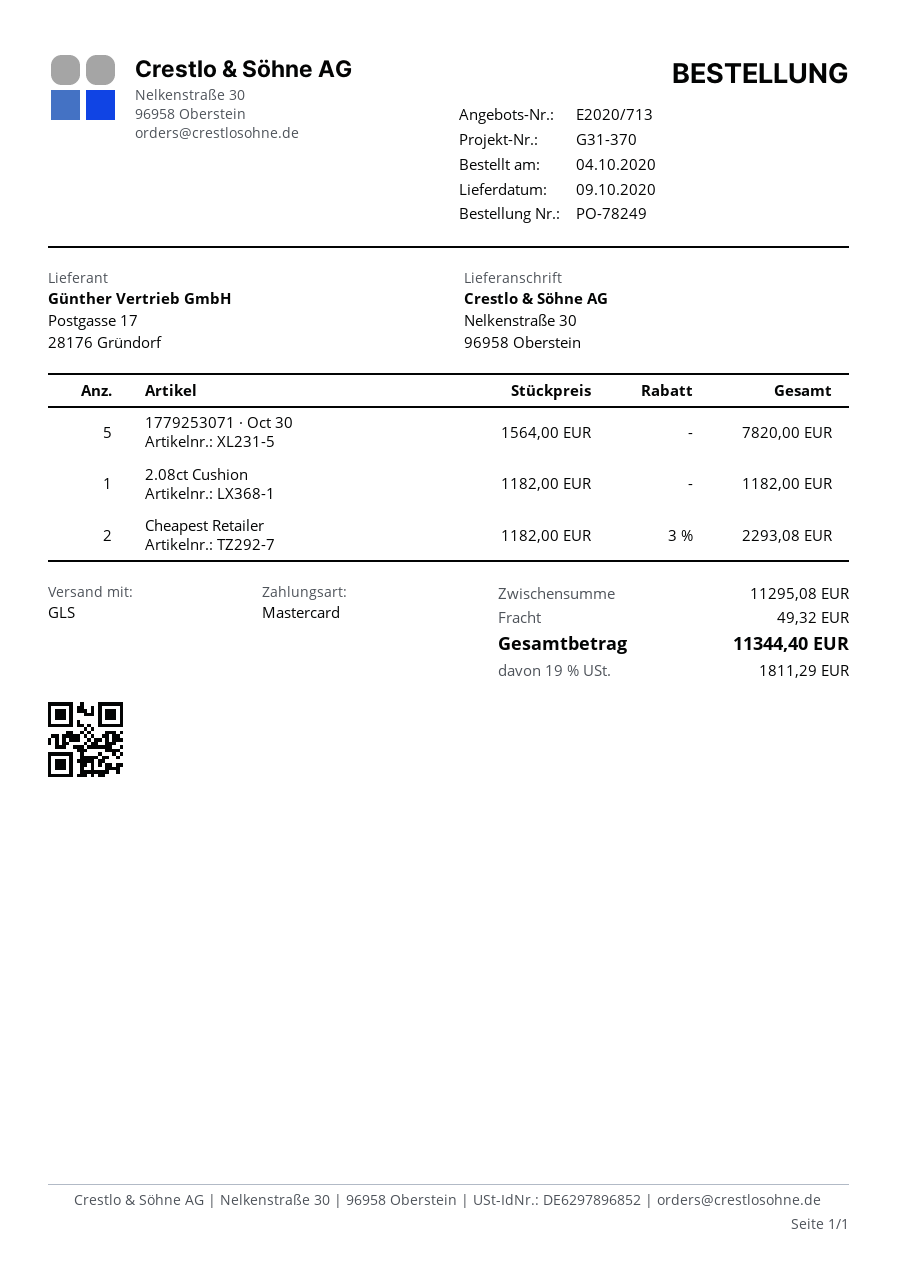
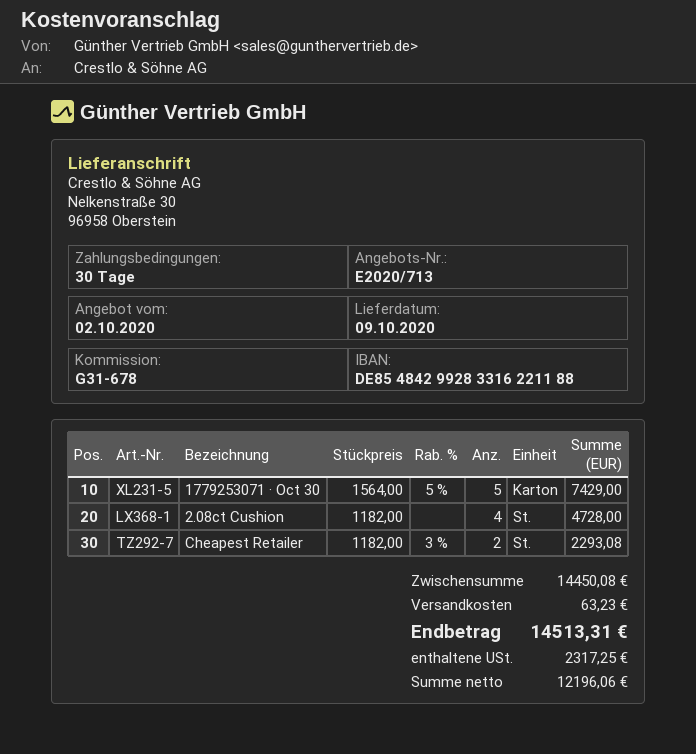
reference: G31-370 -> G31-678
1779253071 · Oct 30: 5 x 1564.00 = 7820.00 -> 5 x 1564.00 - 5% = 7429.00
2.08ct Cushion: 1 x 1182.00 = 1182.00 -> 4 x 1182.00 = 4728.00
subtotal: 11295.08 -> 14450.08
shipping: 49.32 -> 63.23
tax: 1811.29 -> 2317.25
total: 11344.40 -> 14513.31

